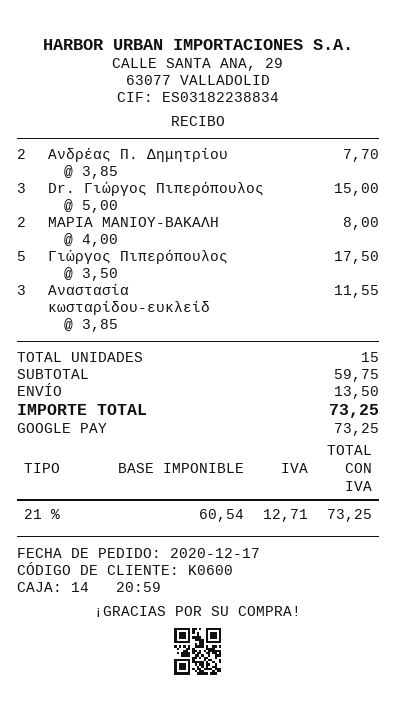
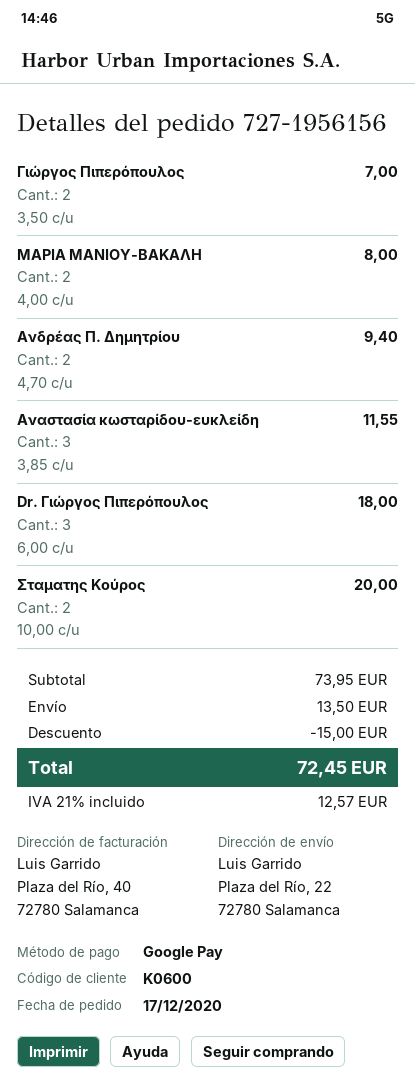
Ανδρέας Π. Δημητρίου: 2 x 3.85 = 7.70 -> 2 x 4.70 = 9.40
Dr. Γιώργος Πιπερόπουλος: 3 x 5.00 = 15.00 -> 3 x 6.00 = 18.00
Γιώργος Πιπερόπουλος: 5 x 3.50 = 17.50 -> 2 x 3.50 = 7.00
Σταματης Κούρος: none -> 2 x 10.00 = 20.00
subtotal: 59.75 -> 73.95
discount: none -> 15.00
tax: 21% = 12.71 -> 21% = 12.57
total: 73.25 -> 72.45

